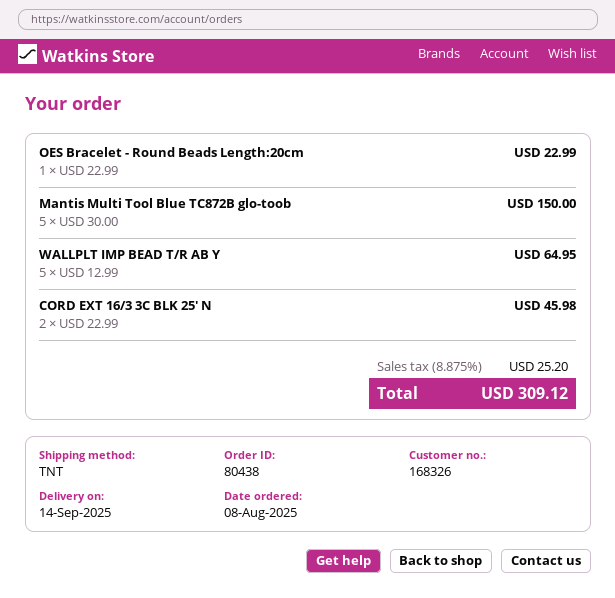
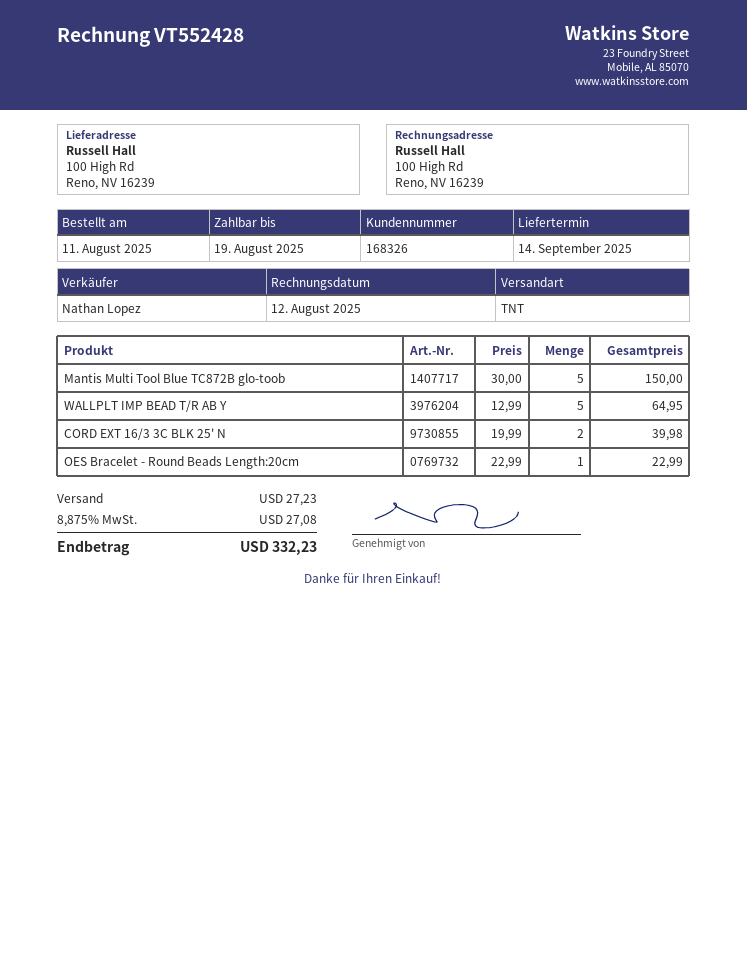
order date: 2025-08-08 -> 2025-08-11
CORD EXT 16/3 3C BLK 25' N: 2 x 22.99 = 45.98 -> 2 x 19.99 = 39.98
shipping: none -> 27.23
tax: 8.875% = 25.20 -> 8.875% = 27.08
total: 309.12 -> 332.23

